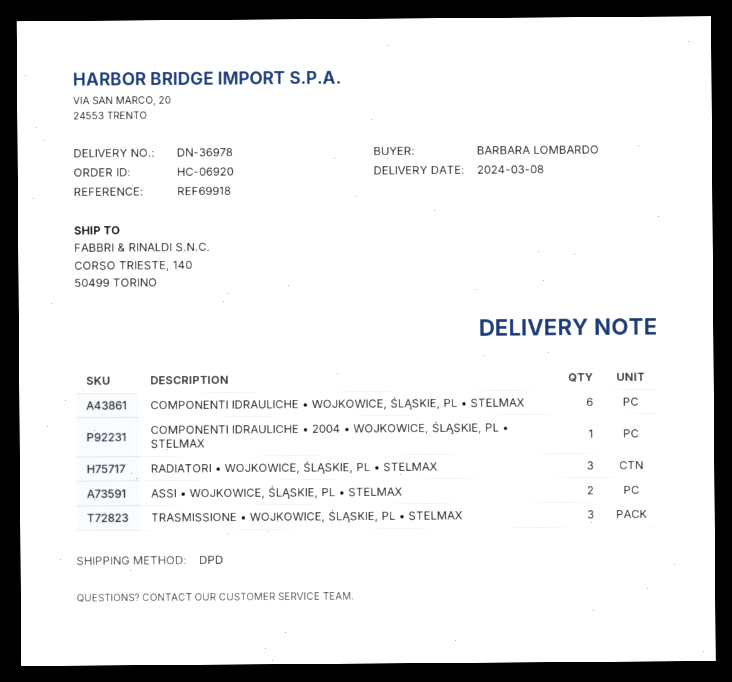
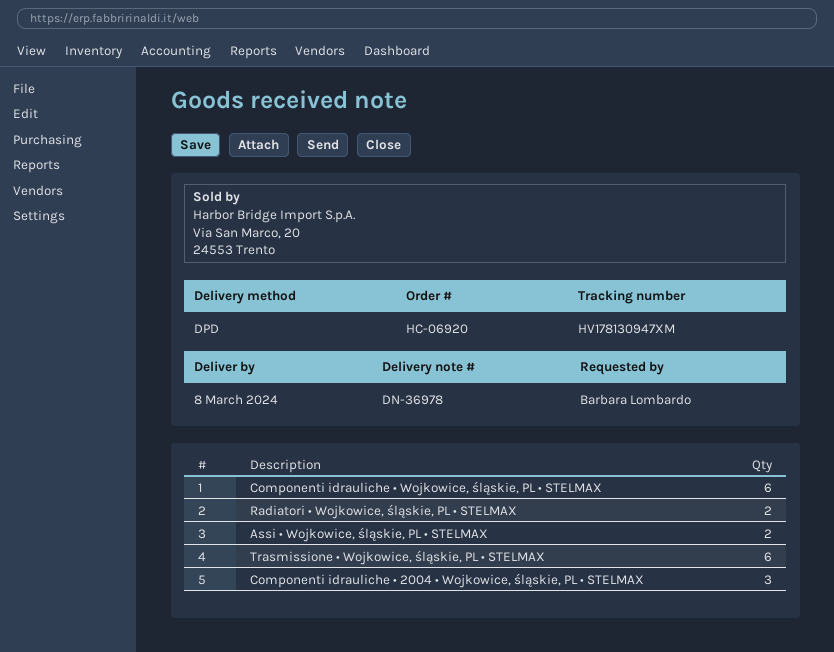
COMPONENTI IDRAULICHE • 2004 • WOJKOWICE, ŚLĄSKIE, PL • STELMAX: 1 -> 3
RADIATORI • WOJKOWICE, ŚLĄSKIE, PL • STELMAX: 3 -> 2
TRASMISSIONE • WOJKOWICE, ŚLĄSKIE, PL • STELMAX: 3 -> 6

